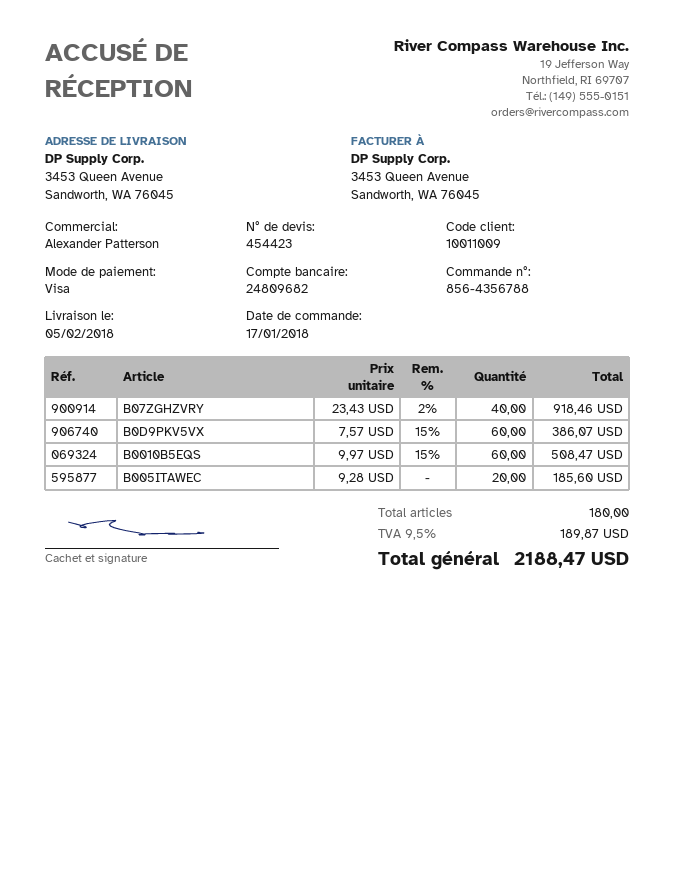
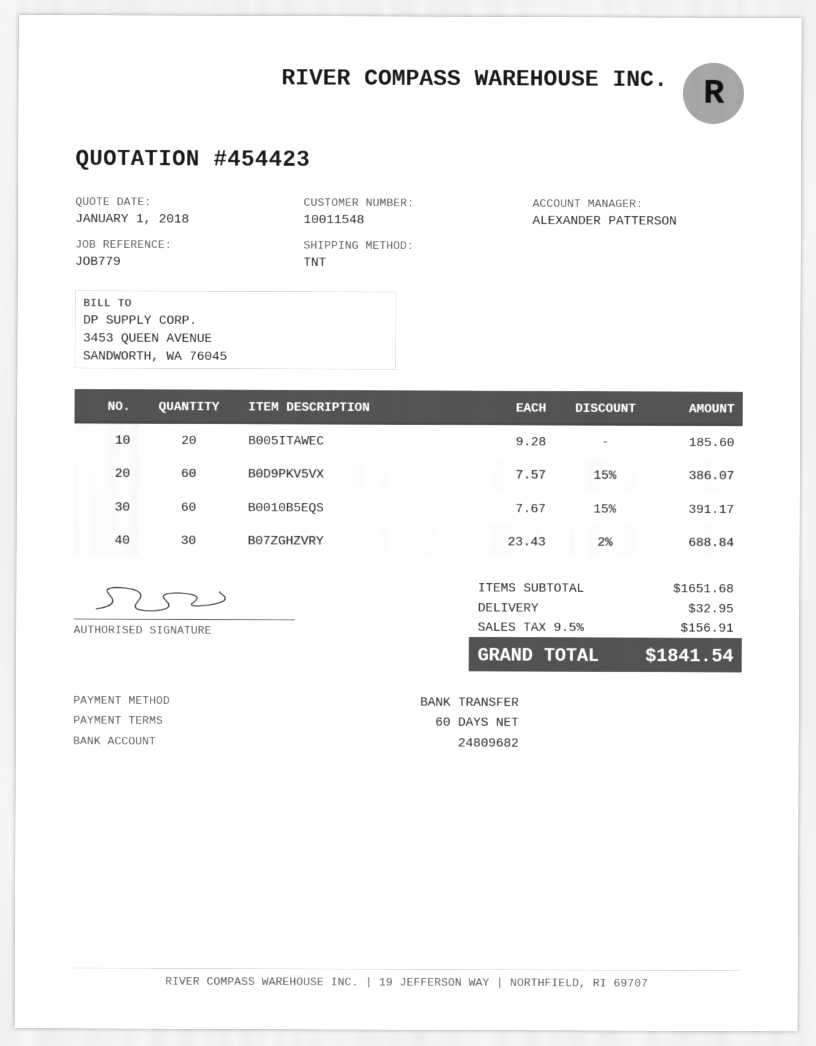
customer number: 10011009 -> 10011548
payment method: Visa -> bank transfer
B07ZGHZVRY: 40 x 23.43 - 2% = 918.46 -> 30 x 23.43 - 2% = 688.84
B0010B5EQS: 60 x 9.97 - 15% = 508.47 -> 60 x 7.67 - 15% = 391.17
shipping: none -> 32.95
tax: 9.5% = 189.87 -> 9.5% = 156.91
total: 2188.47 -> 1841.54

